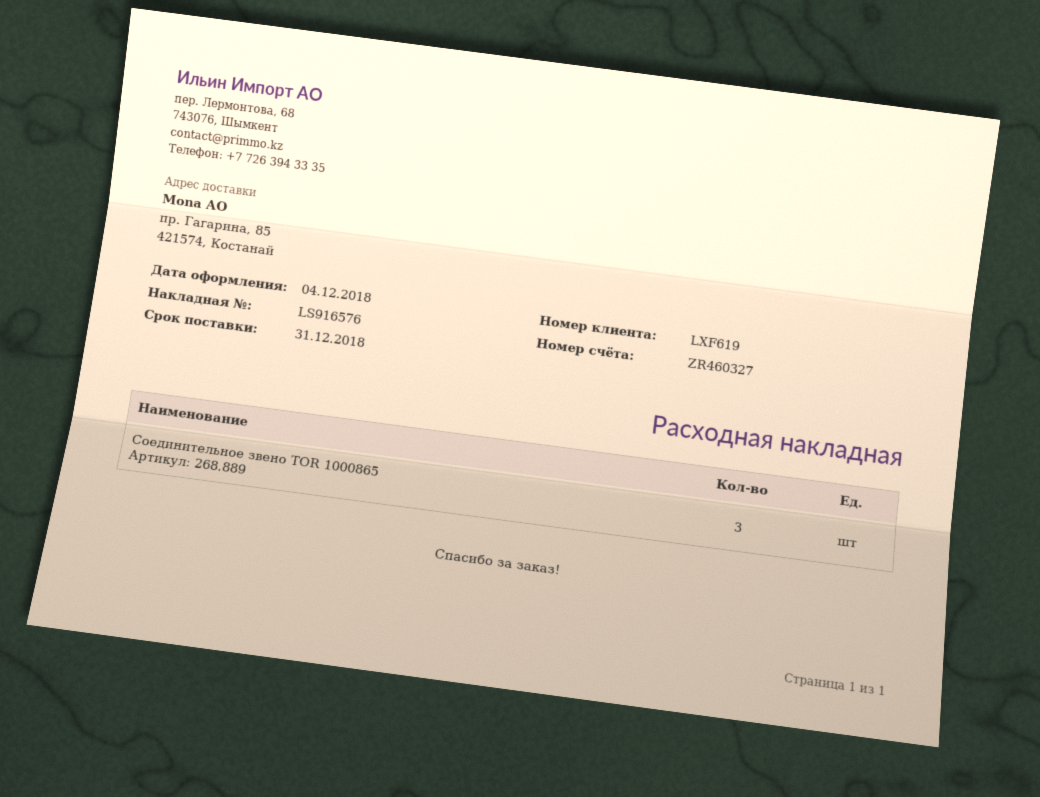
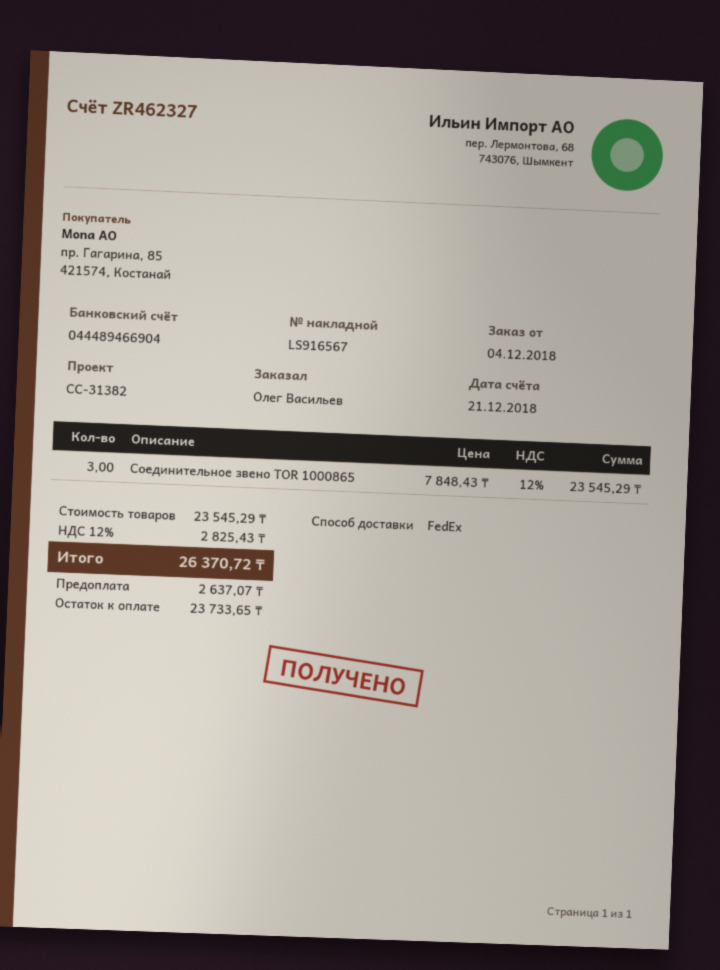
delivery note number: LS916576 -> LS916567
invoice number: ZR460327 -> ZR462327

